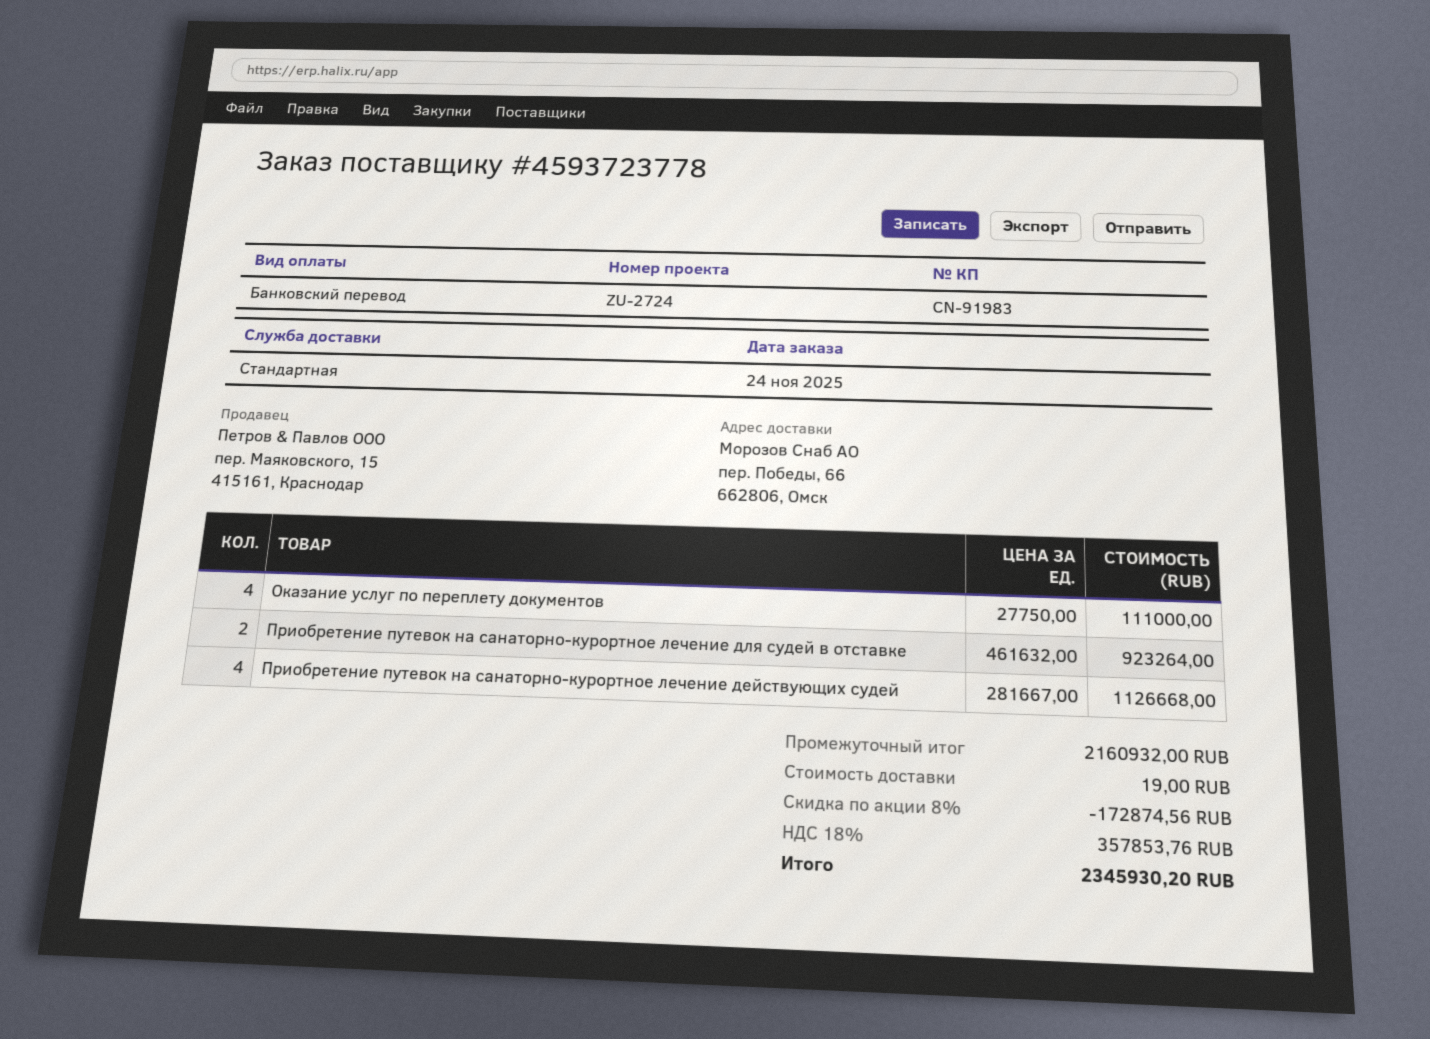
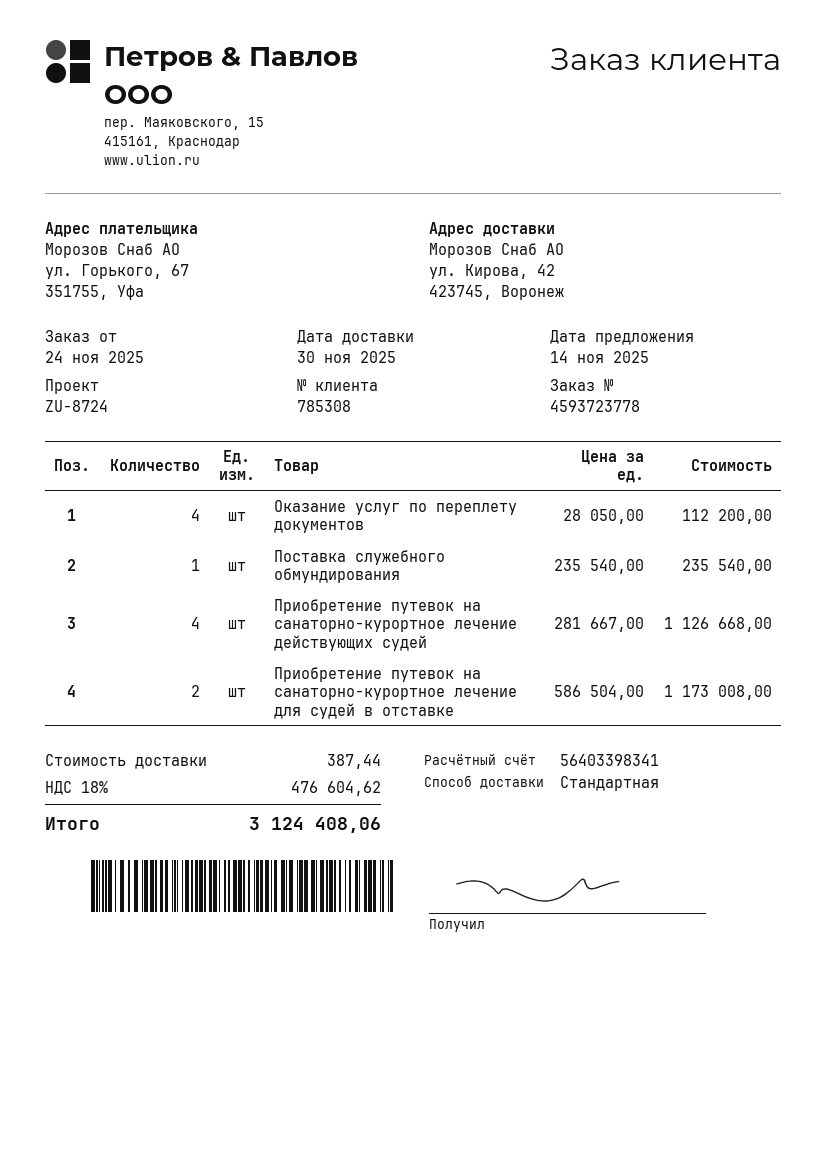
reference: ZU-2724 -> ZU-8724
ship to: пер. Победы, 66, 662806, Омск -> ул. Кирова, 42, 423745, Воронеж
Оказание услуг по переплету документов: 4 x 27750.00 = 111000.00 -> 4 x 28050.00 = 112200.00
Приобретение путевок на санаторно-курортное лечение для судей в отставке: 2 x 461632.00 = 923264.00 -> 2 x 586504.00 = 1173008.00
Поставка служебного обмундирования: none -> 1 x 235540.00 = 235540.00
discount: 8% = 172874.56 -> none
shipping: 19.00 -> 387.44
tax: 18% = 357853.76 -> 18% = 476604.62
total: 2345930.20 -> 3124408.06

